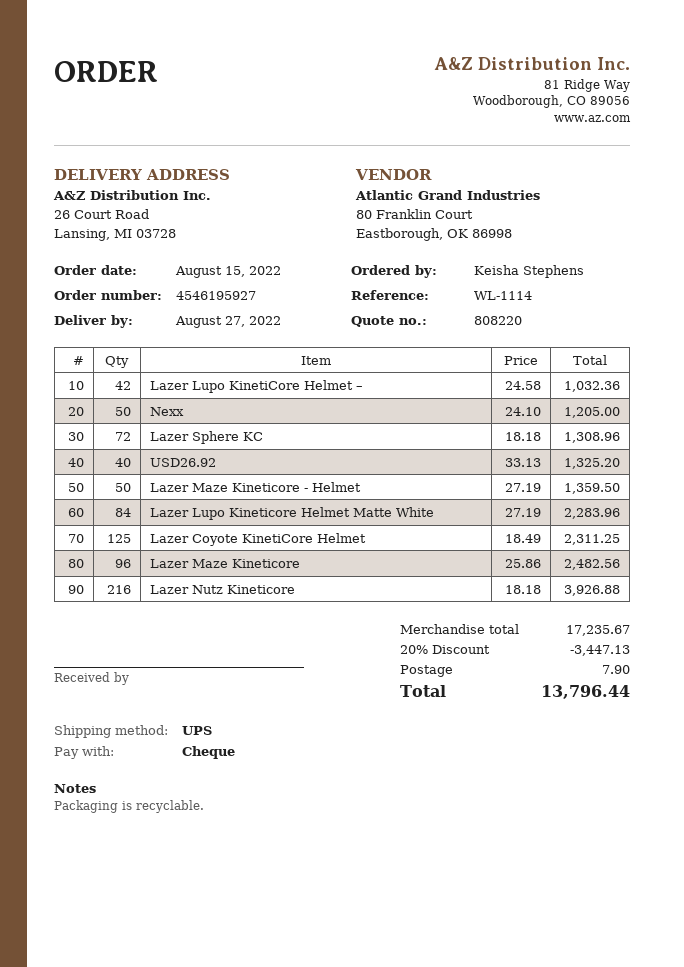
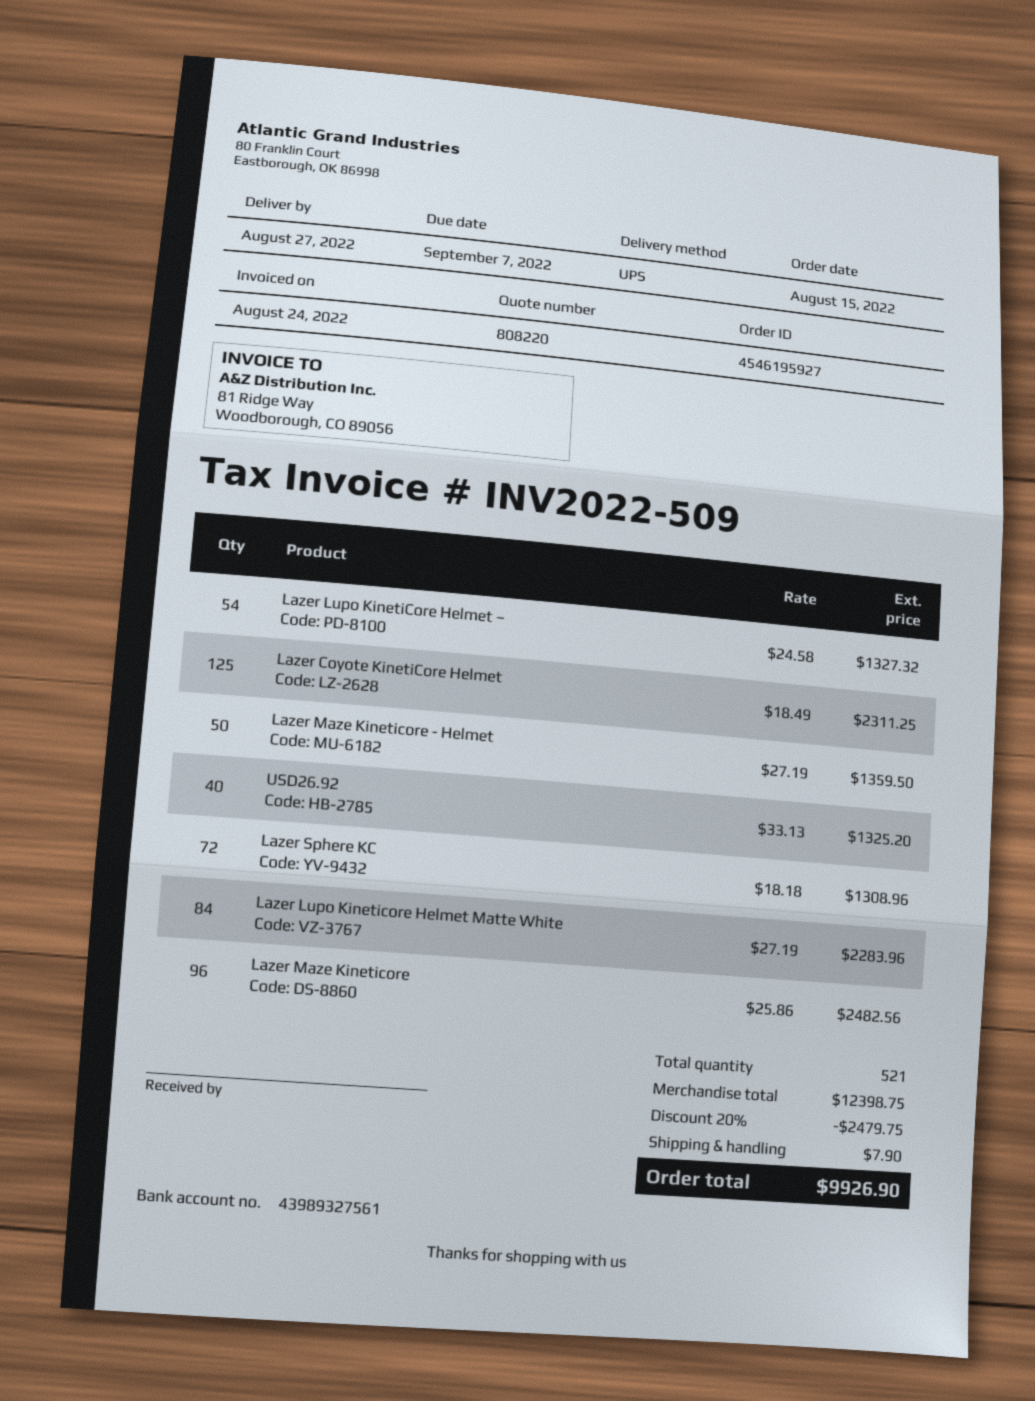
Lazer Lupo KinetiCore Helmet –: 42 x 24.58 = 1032.36 -> 54 x 24.58 = 1327.32
Nexx: 50 x 24.10 = 1205.00 -> none
Lazer Nutz Kineticore: 216 x 18.18 = 3926.88 -> none
subtotal: 17235.67 -> 12398.75
discount: 20% = 3447.13 -> 20% = 2479.75
total: 13796.44 -> 9926.90

